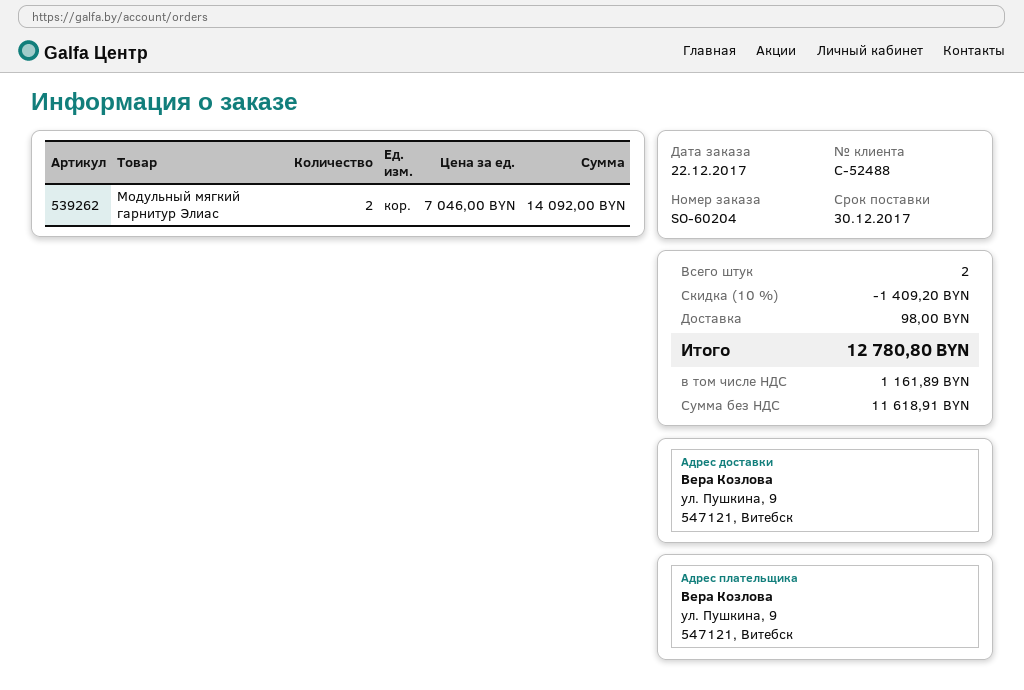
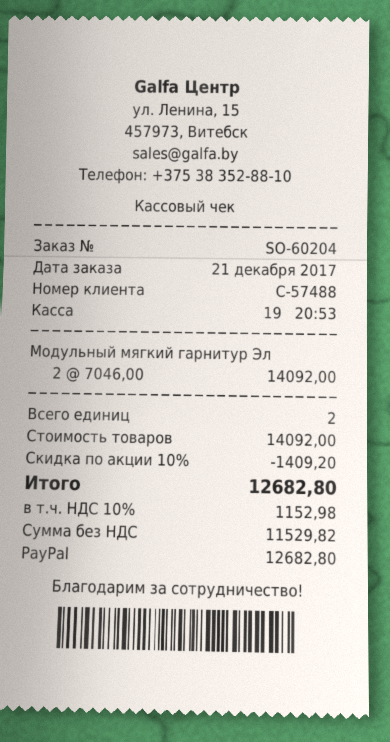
order date: 2017-12-22 -> 2017-12-21
customer number: C-52488 -> C-57488
shipping: 98.00 -> none
net: 11618.91 -> 11529.82
tax: 1161.89 -> 1152.98
total: 12780.80 -> 12682.80

